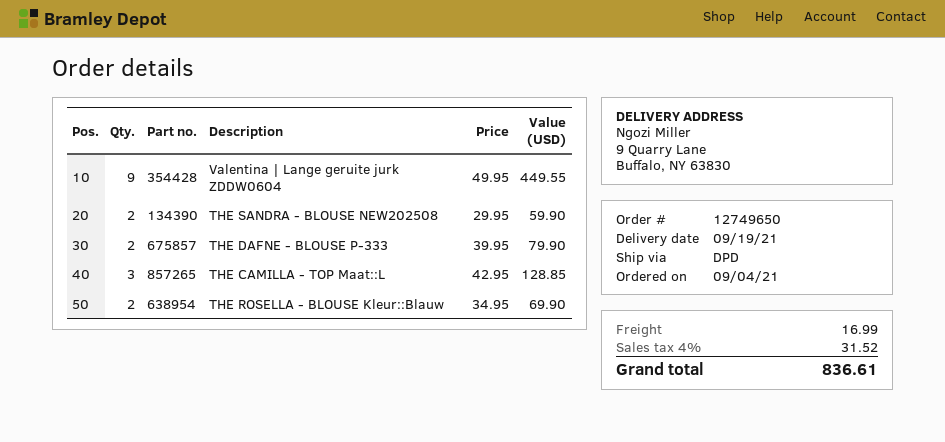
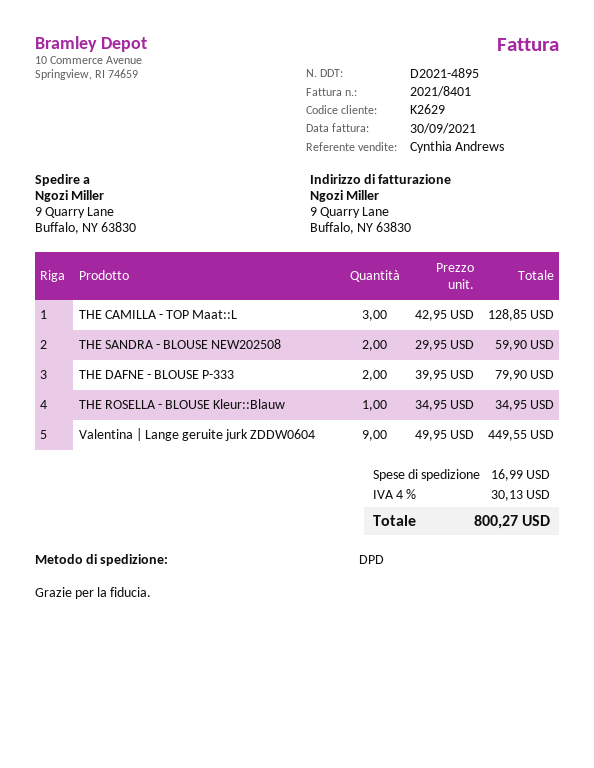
THE ROSELLA - BLOUSE Kleur::Blauw: 2 x 34.95 = 69.90 -> 1 x 34.95 = 34.95
tax: 4% = 31.52 -> 4% = 30.13
total: 836.61 -> 800.27

